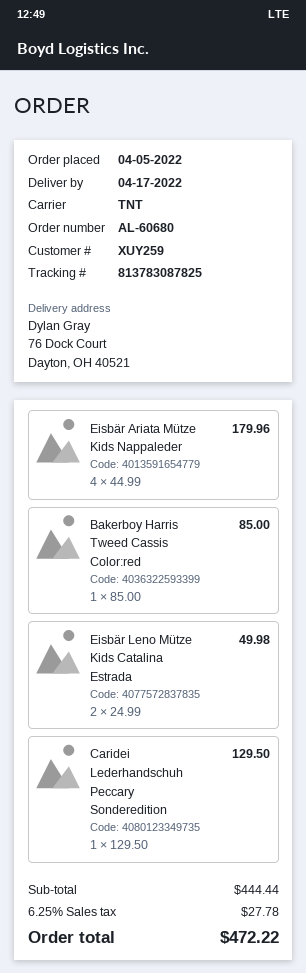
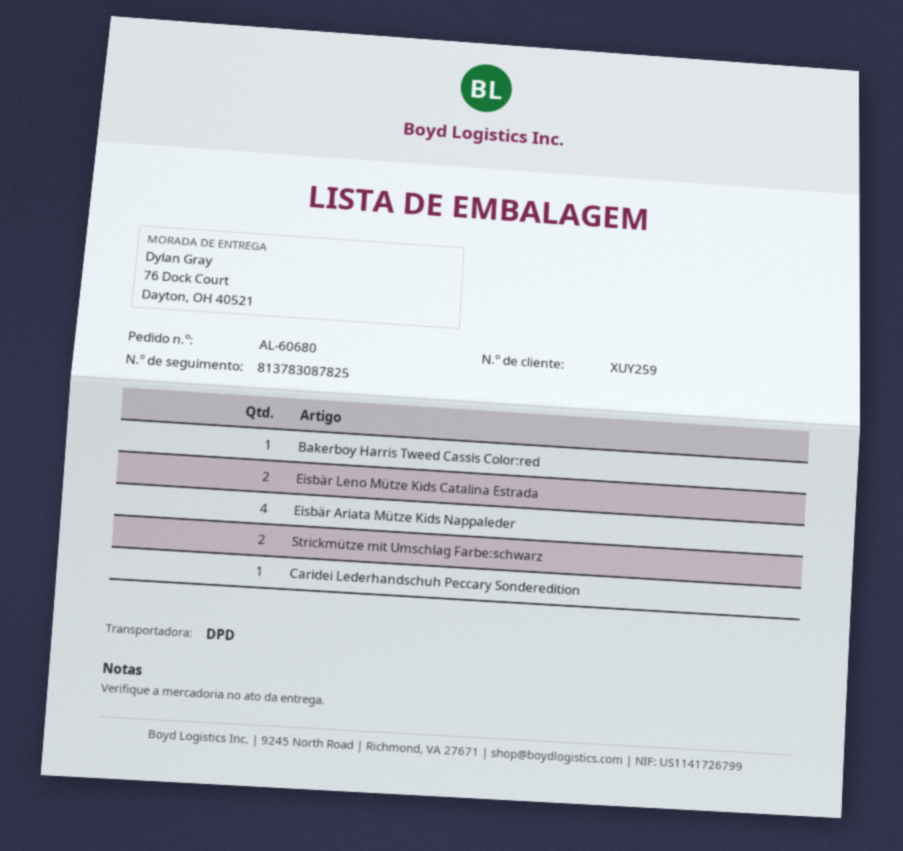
shipping method: TNT -> DPD
Strickmütze mit Umschlag Farbe:schwarz: none -> 2

